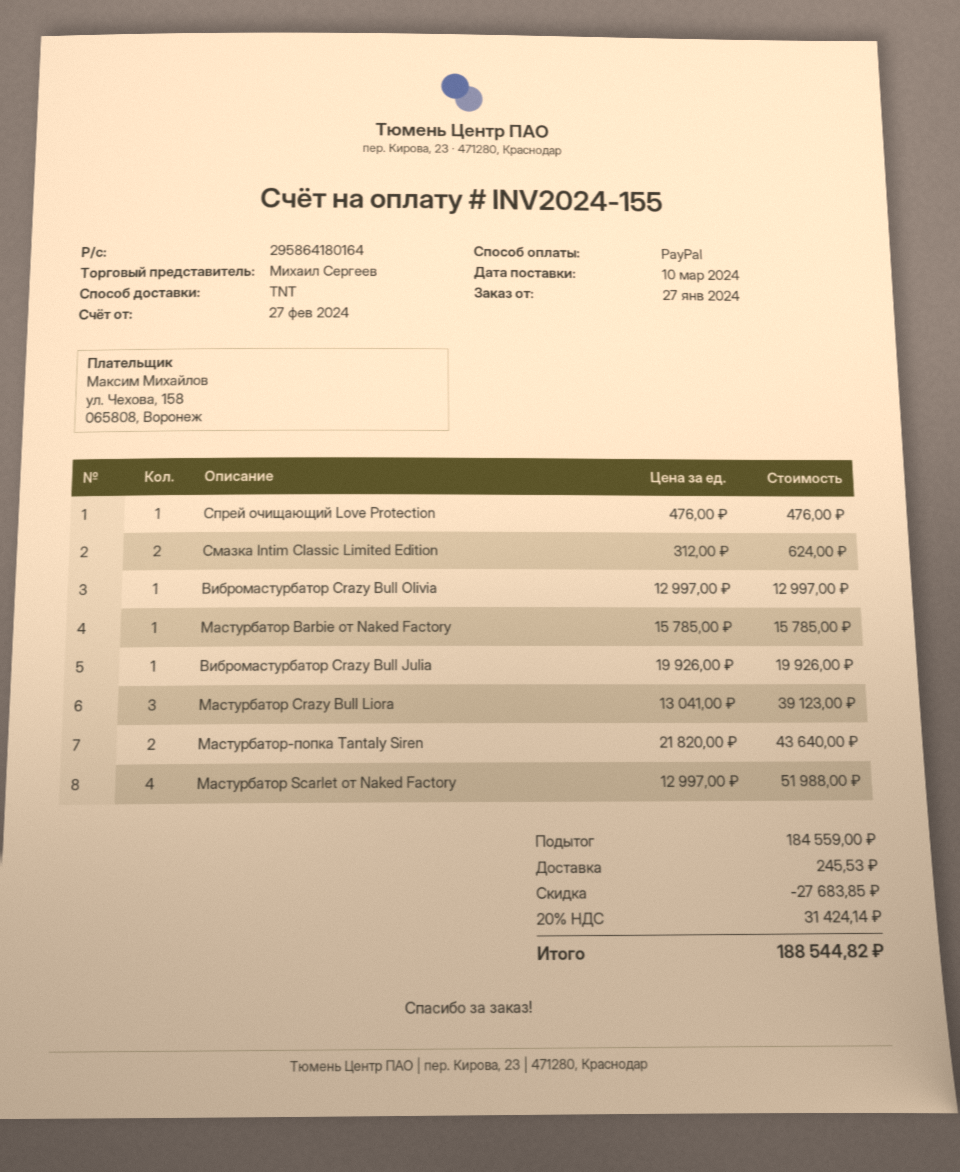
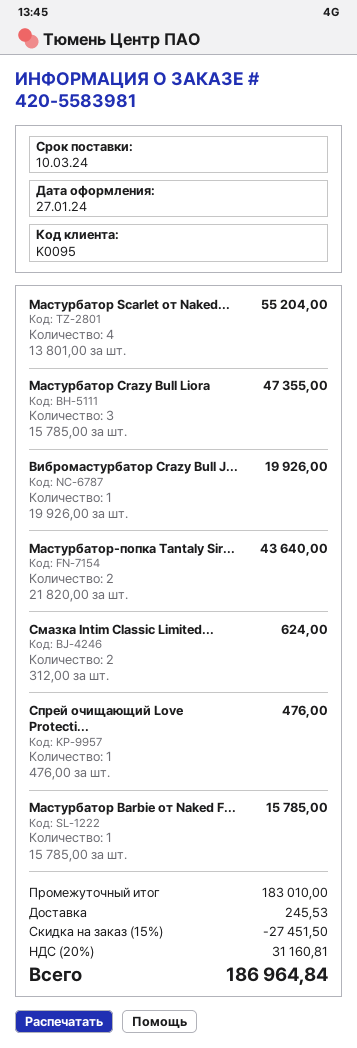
Вибромастурбатор Crazy Bull Olivia: 1 x 12997.00 = 12997.00 -> none
Мастурбатор Crazy Bull Liora: 3 x 13041.00 = 39123.00 -> 3 x 15785.00 = 47355.00
Мастурбатор Scarlet от Naked Factory: 4 x 12997.00 = 51988.00 -> 4 x 13801.00 = 55204.00
subtotal: 184559.00 -> 183010.00
discount: 27683.85 -> 27451.50
tax: 20% = 31424.14 -> 20% = 31160.81
total: 188544.82 -> 186964.84

